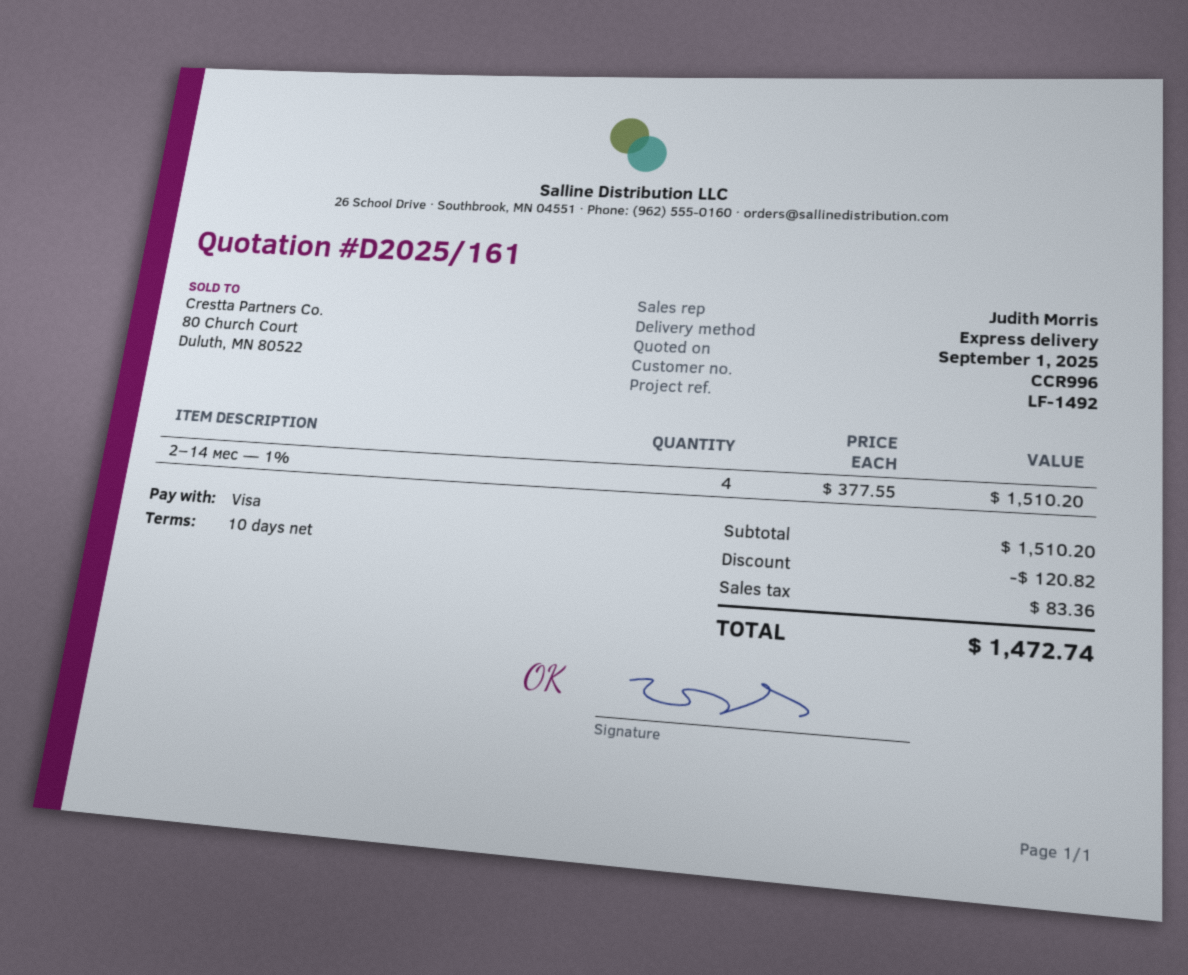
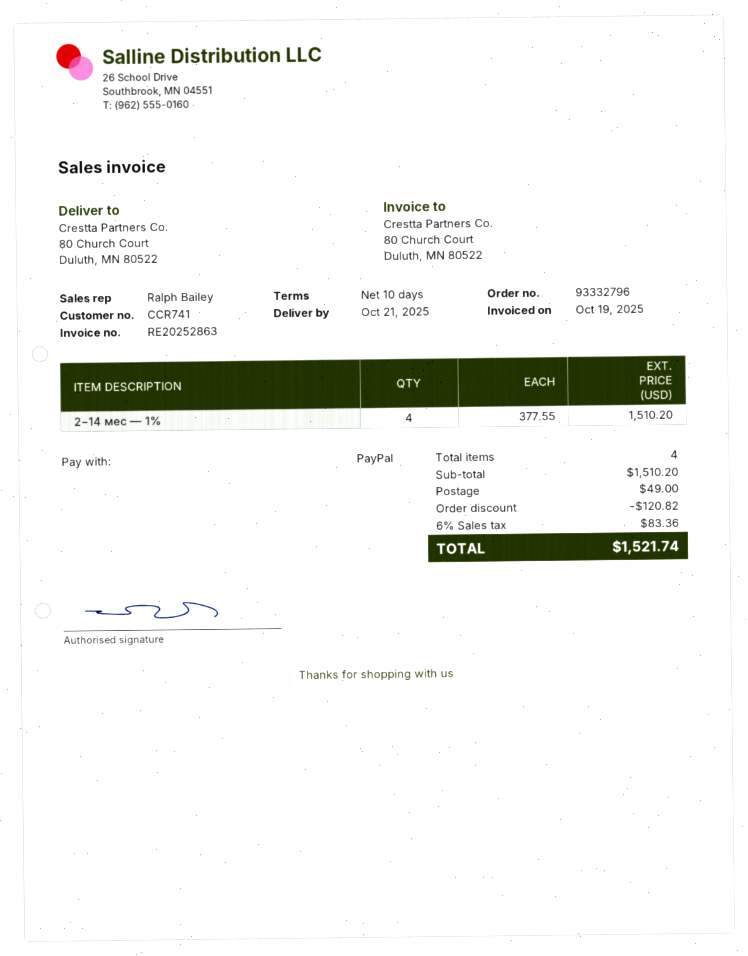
customer number: CCR996 -> CCR741
sales rep: Judith Morris -> Ralph Bailey
payment method: Visa -> PayPal
shipping: none -> 49.00
total: 1472.74 -> 1521.74

